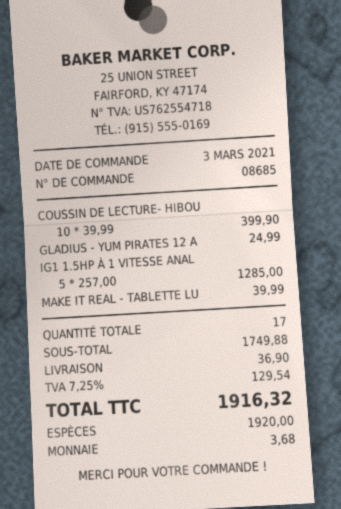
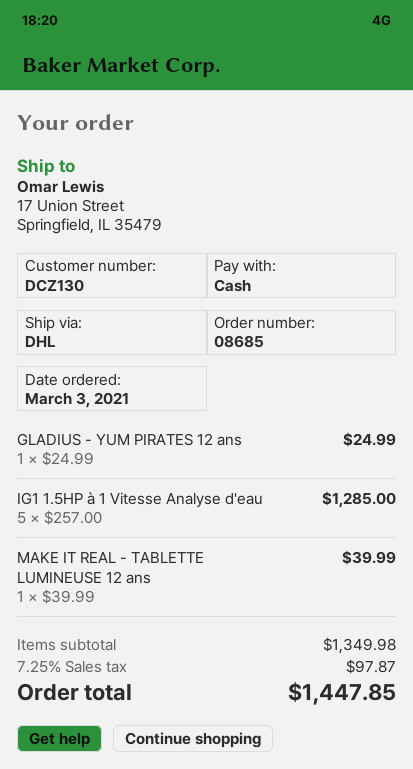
COUSSIN DE LECTURE- HIBOU: 10 x 39.99 = 399.90 -> none
subtotal: 1749.88 -> 1349.98
shipping: 36.90 -> none
tax: 7.25% = 129.54 -> 7.25% = 97.87
total: 1916.32 -> 1447.85

